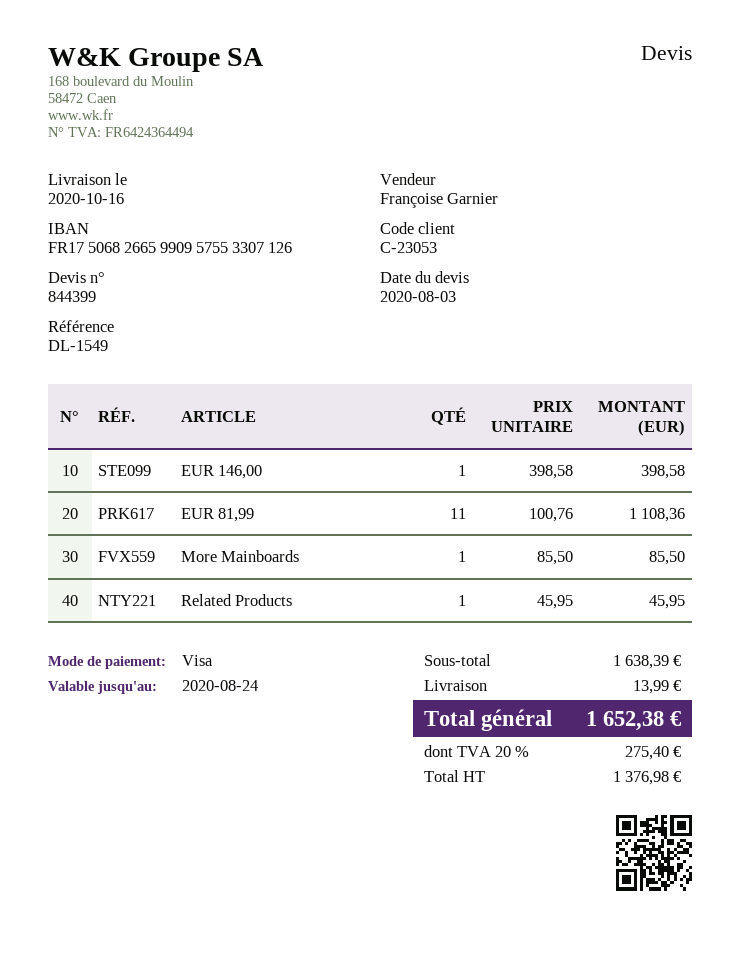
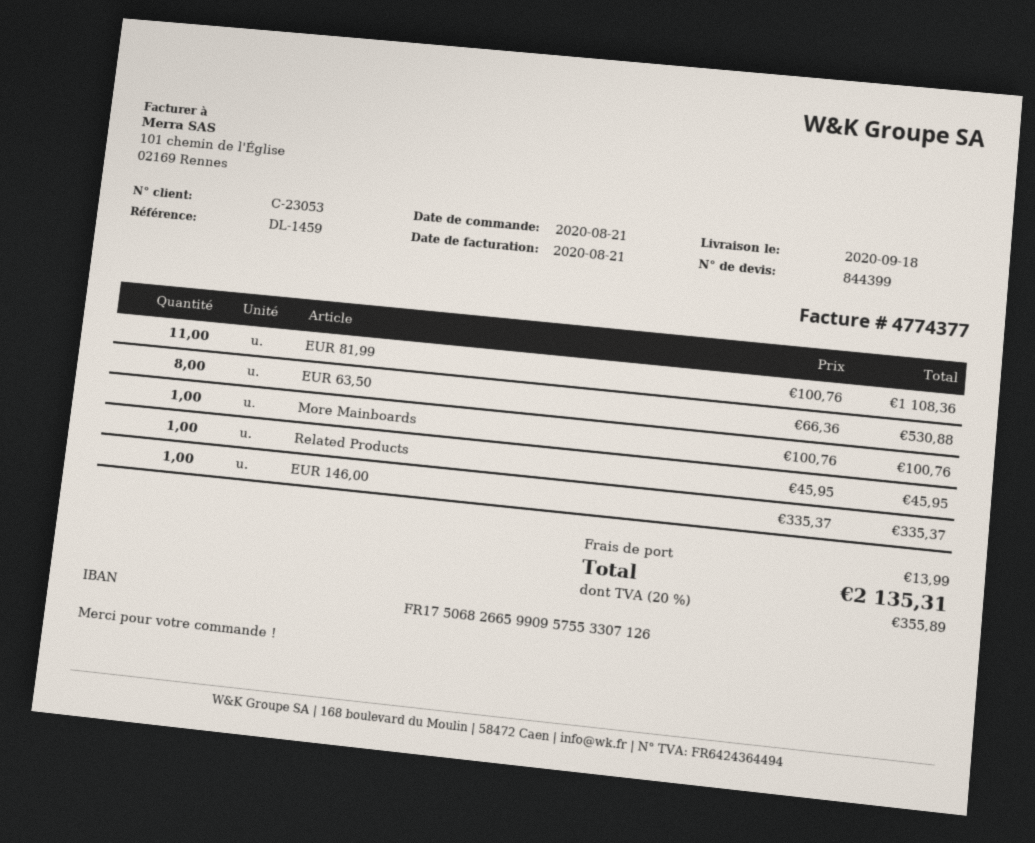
delivery date: 2020-10-16 -> 2020-09-18
reference: DL-1549 -> DL-1459
EUR 146,00: 1 x 398.58 = 398.58 -> 1 x 335.37 = 335.37
More Mainboards: 1 x 85.50 = 85.50 -> 1 x 100.76 = 100.76
EUR 63,50: none -> 8 x 66.36 = 530.88
tax: 20% = 275.40 -> 20% = 355.89
total: 1652.38 -> 2135.31

